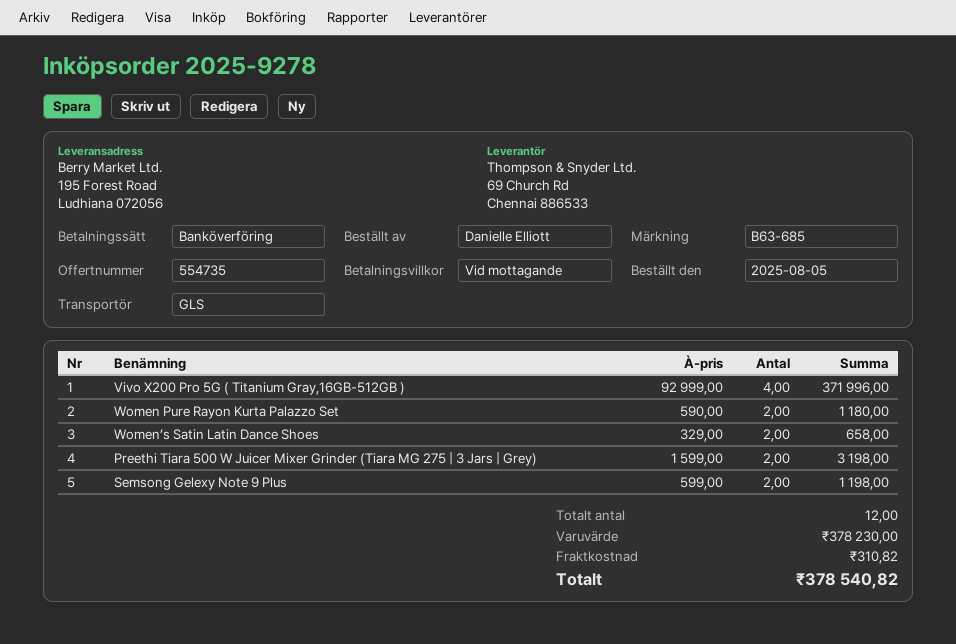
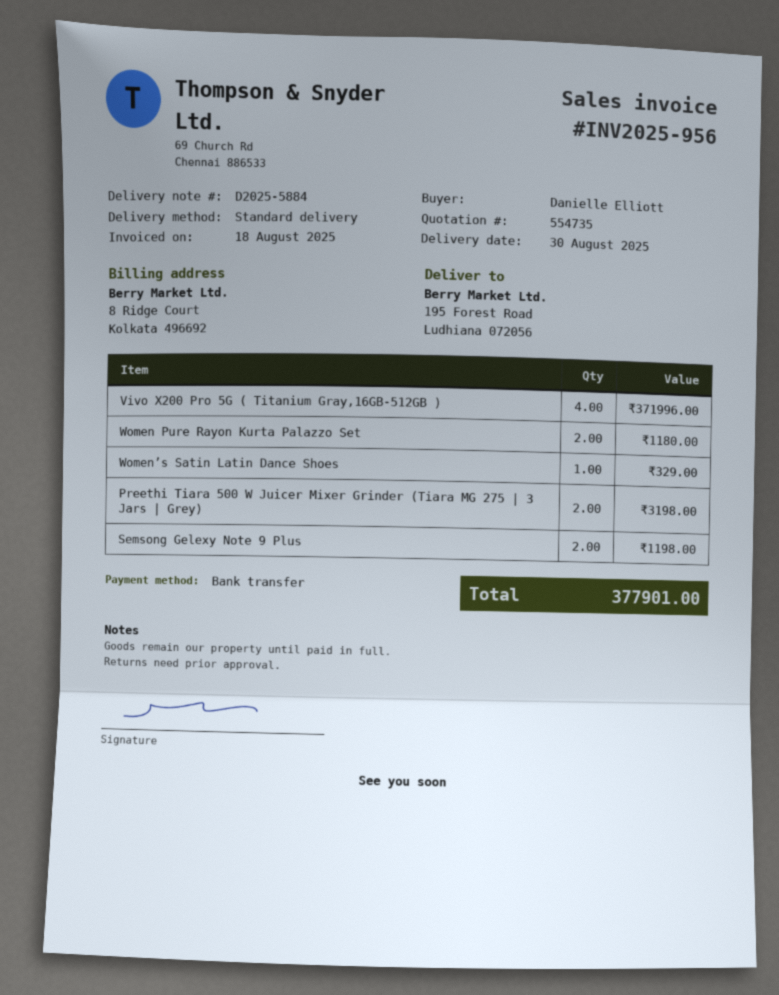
shipping method: GLS -> standard
Women’s Satin Latin Dance Shoes: 2 for 658.00 -> 1 for 329.00
shipping: 310.82 -> none
total: 378540.82 -> 377901.00

